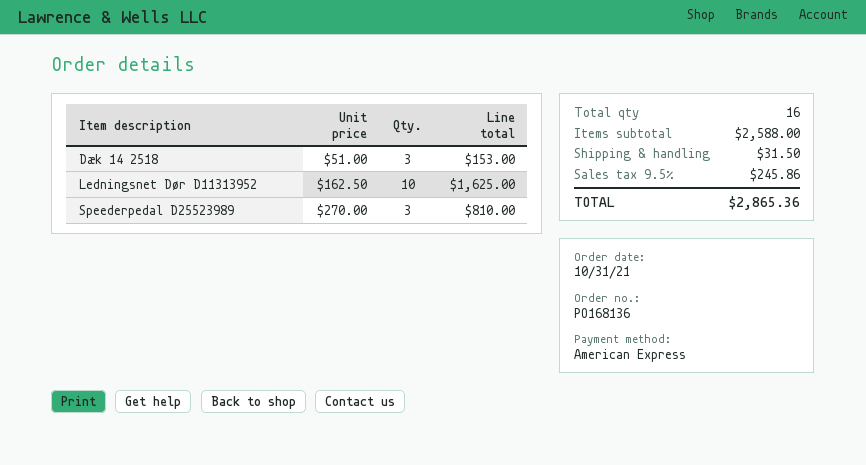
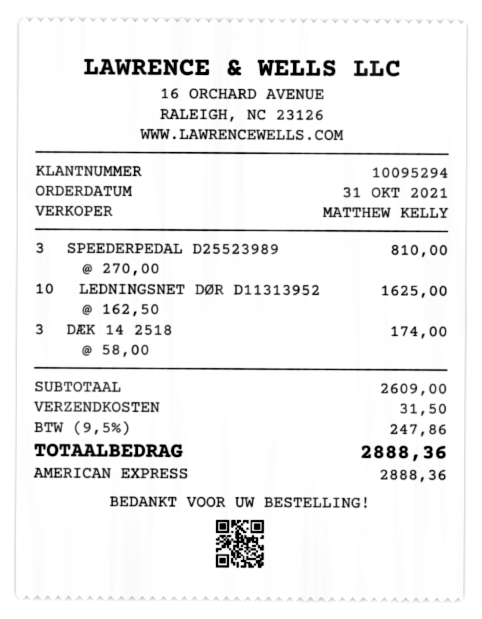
Dæk 14 2518: 3 x 51.00 = 153.00 -> 3 x 58.00 = 174.00
subtotal: 2588.00 -> 2609.00
tax: 9.5% = 245.86 -> 9.5% = 247.86
total: 2865.36 -> 2888.36

